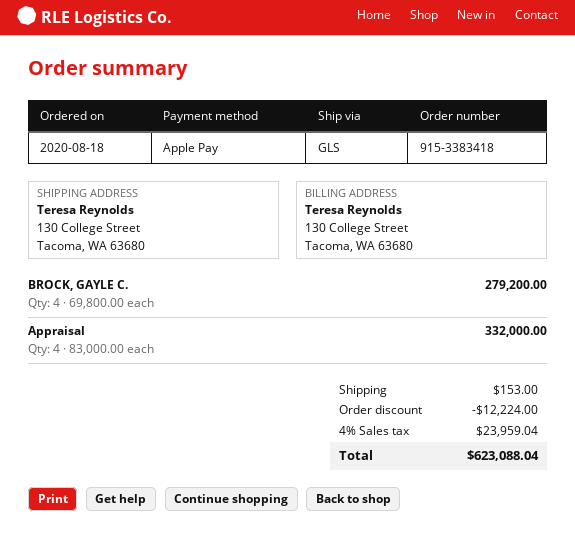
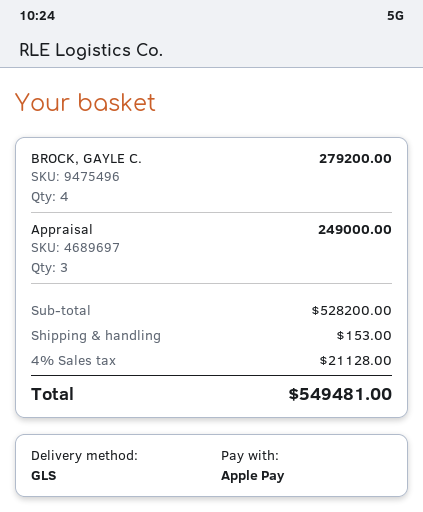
Appraisal: 4 for 332000.00 -> 3 for 249000.00
discount: 12224.00 -> none
tax: 4% = 23959.04 -> 4% = 21128.00
total: 623088.04 -> 549481.00

